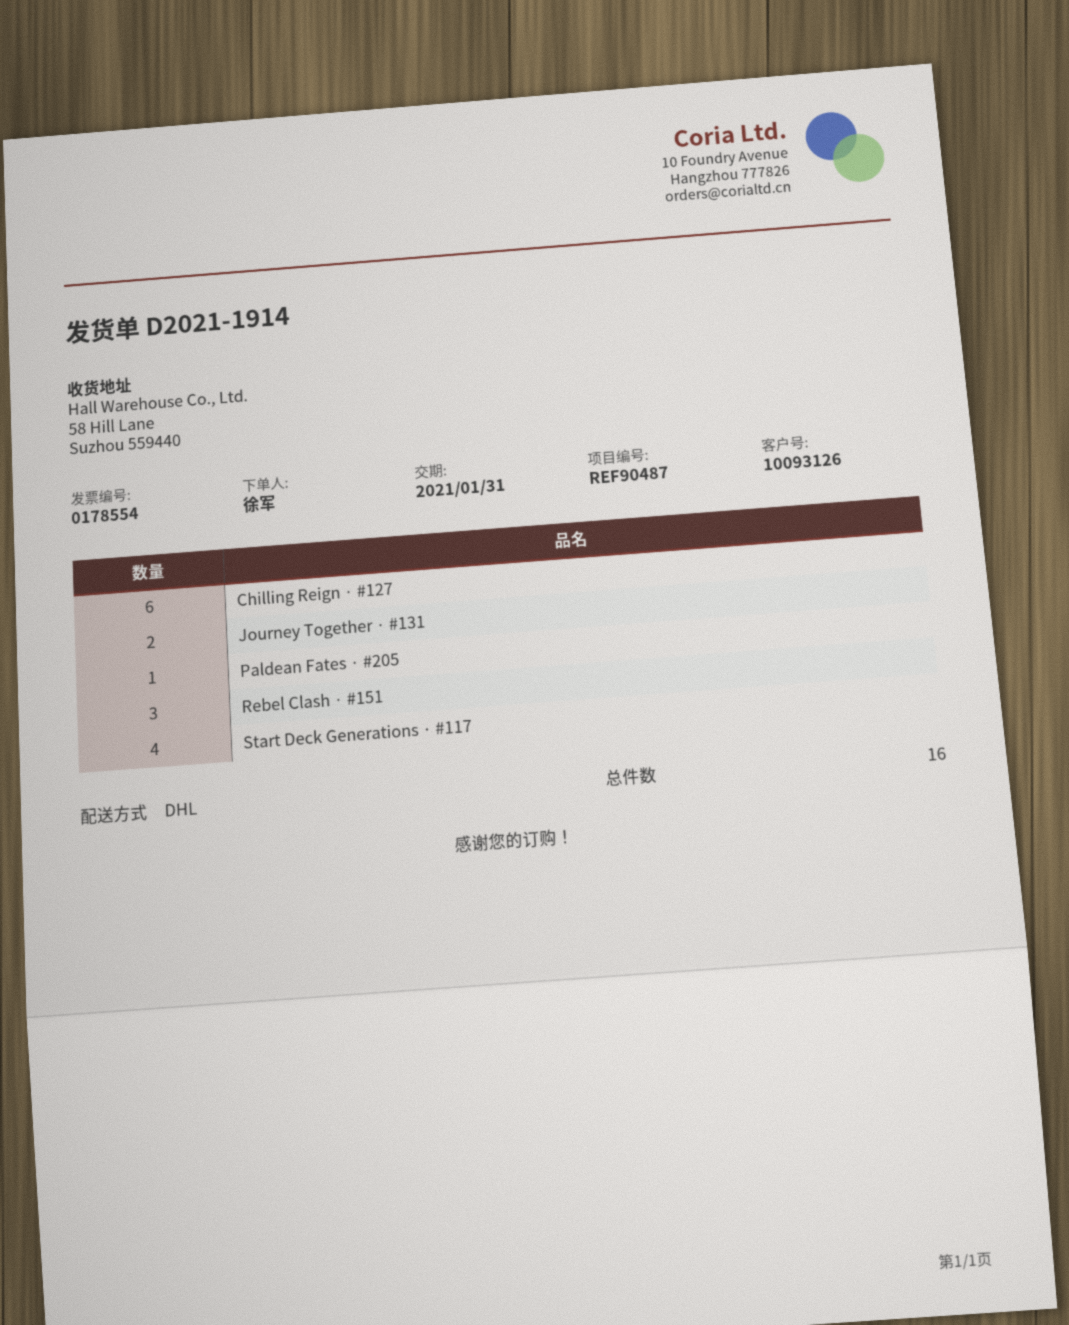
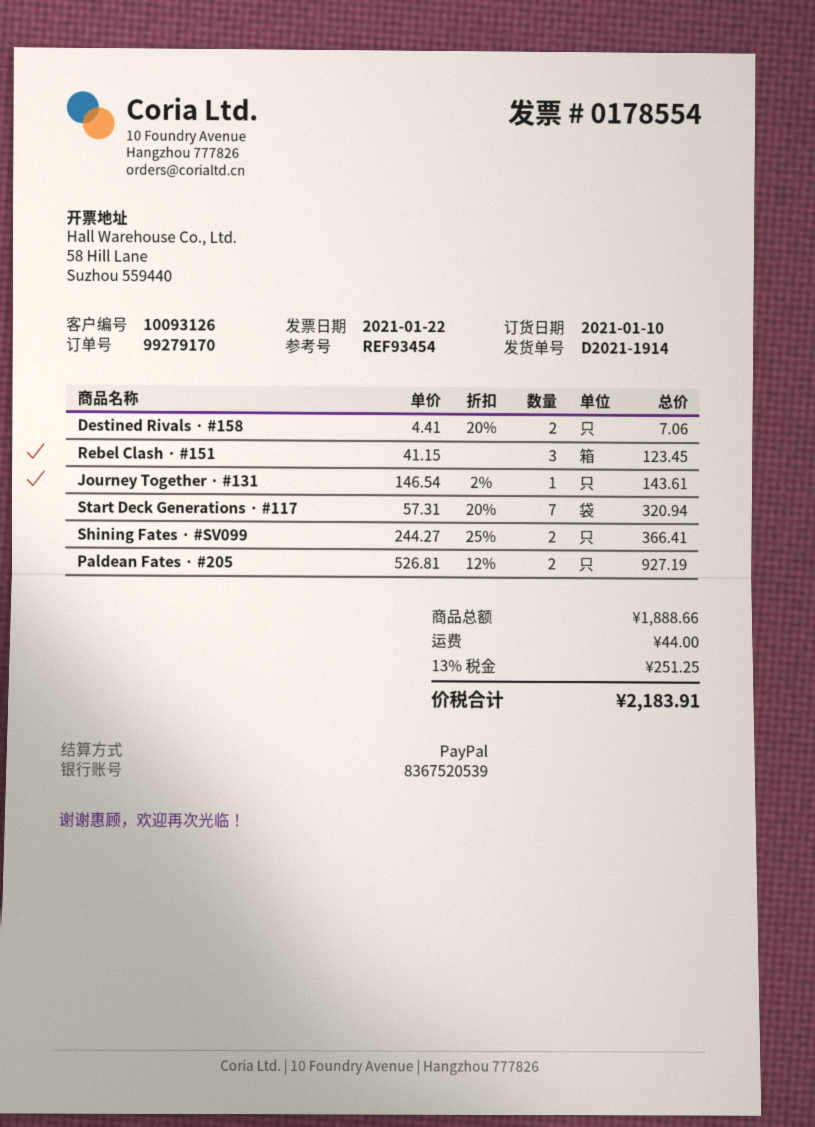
reference: REF90487 -> REF93454
Chilling Reign · #127: 6 -> none
Journey Together · #131: 2 -> 1
Paldean Fates · #205: 1 -> 2
Start Deck Generations · #117: 4 -> 7
Destined Rivals · #158: none -> 2
Shining Fates · #SV099: none -> 2

